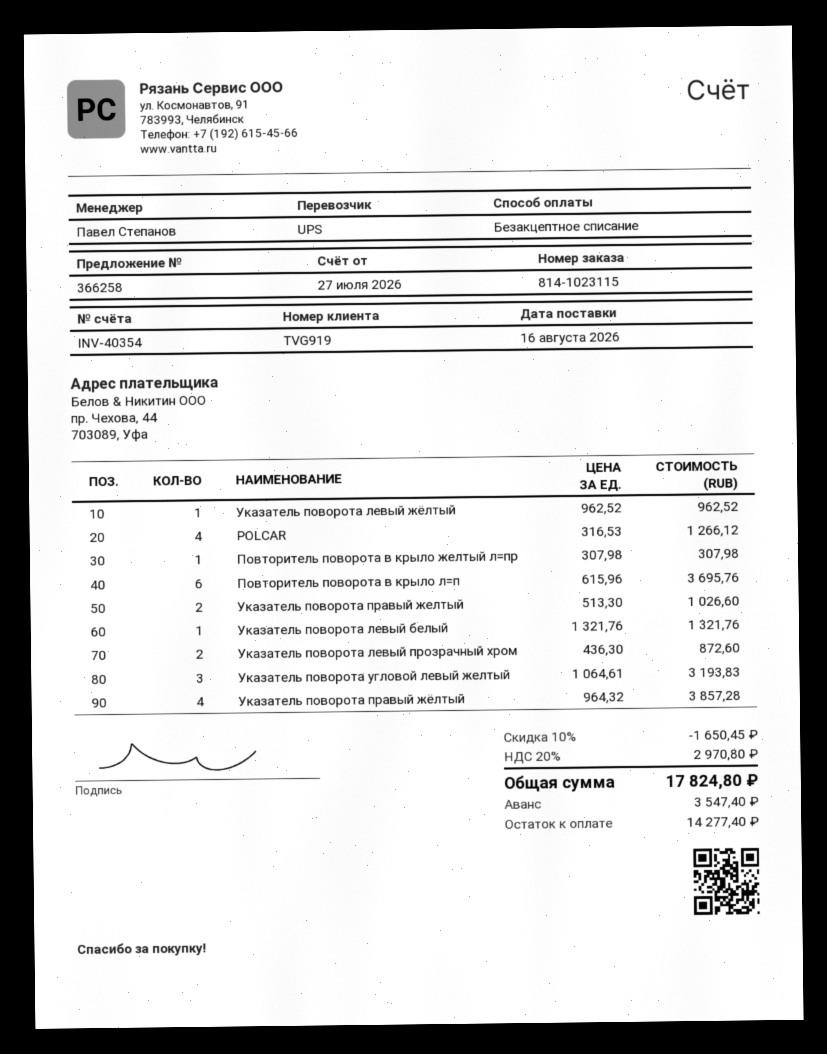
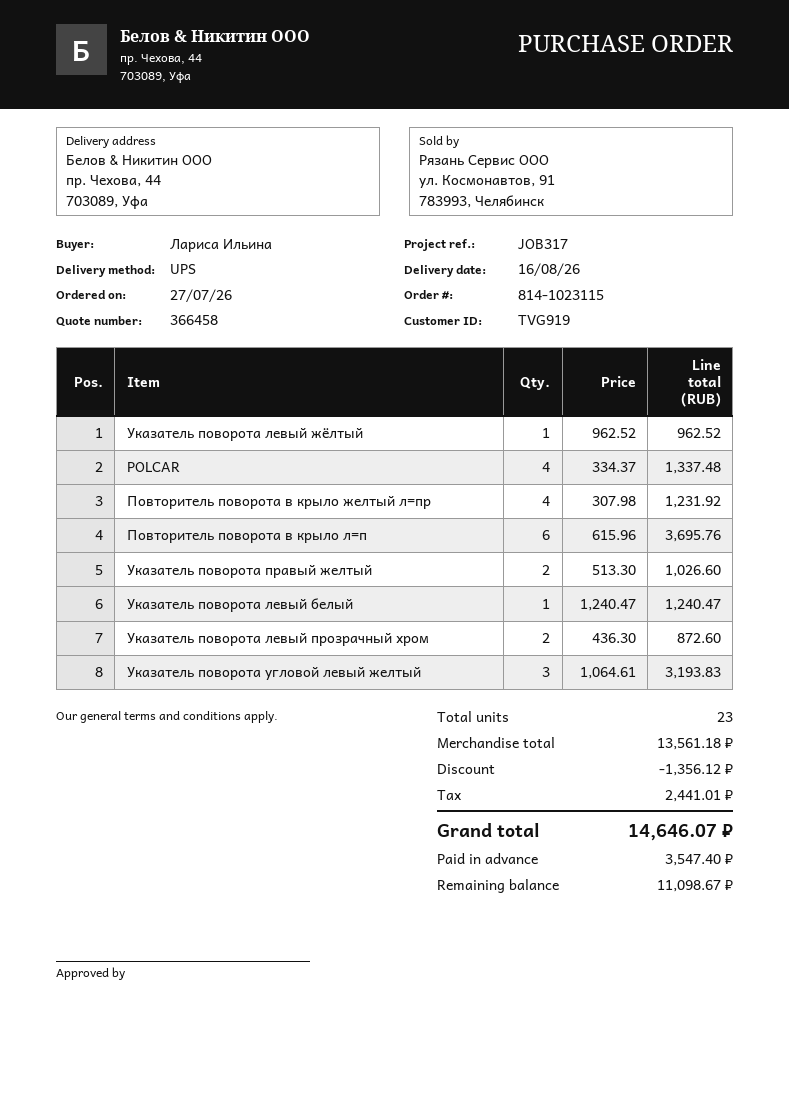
quote number: 366258 -> 366458
POLCAR: 4 x 316.53 = 1266.12 -> 4 x 334.37 = 1337.48
Повторитель поворота в крыло желтый л=пр: 1 x 307.98 = 307.98 -> 4 x 307.98 = 1231.92
Указатель поворота левый белый: 1 x 1321.76 = 1321.76 -> 1 x 1240.47 = 1240.47
Указатель поворота правый жёлтый: 4 x 964.32 = 3857.28 -> none
discount: 1650.45 -> 1356.12
tax: 2970.80 -> 2441.01
total: 17824.80 -> 14646.07
balance: 14277.40 -> 11098.67

